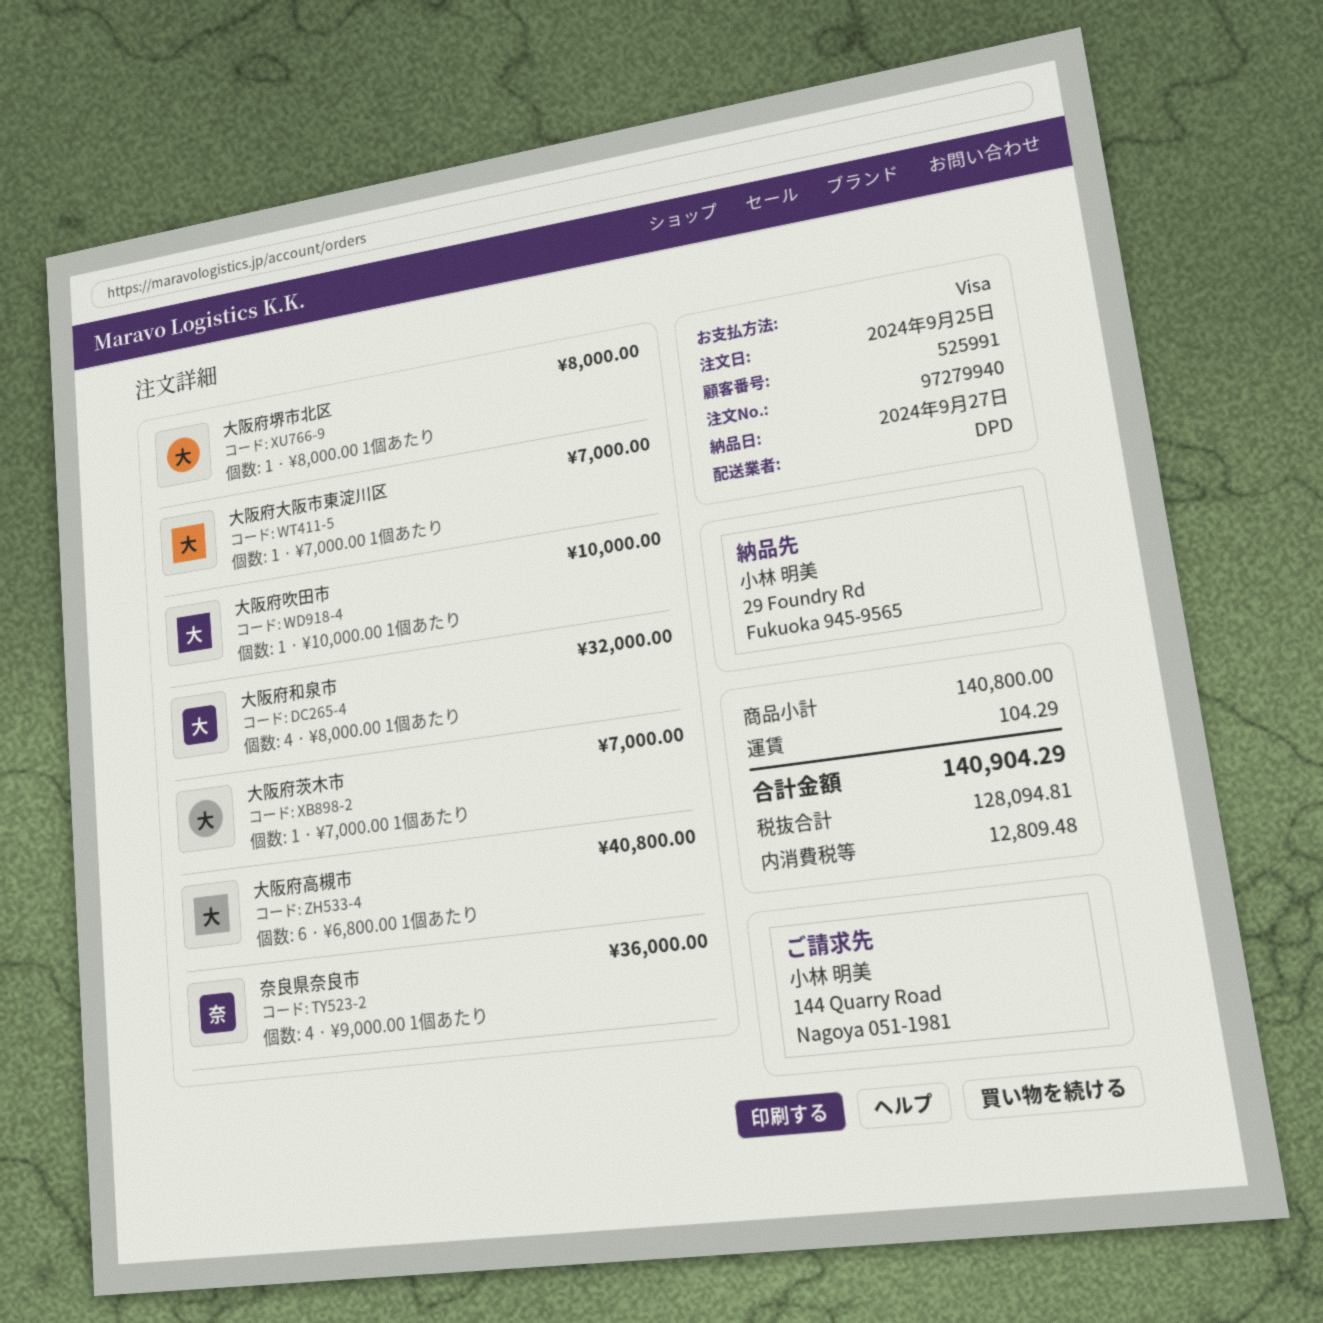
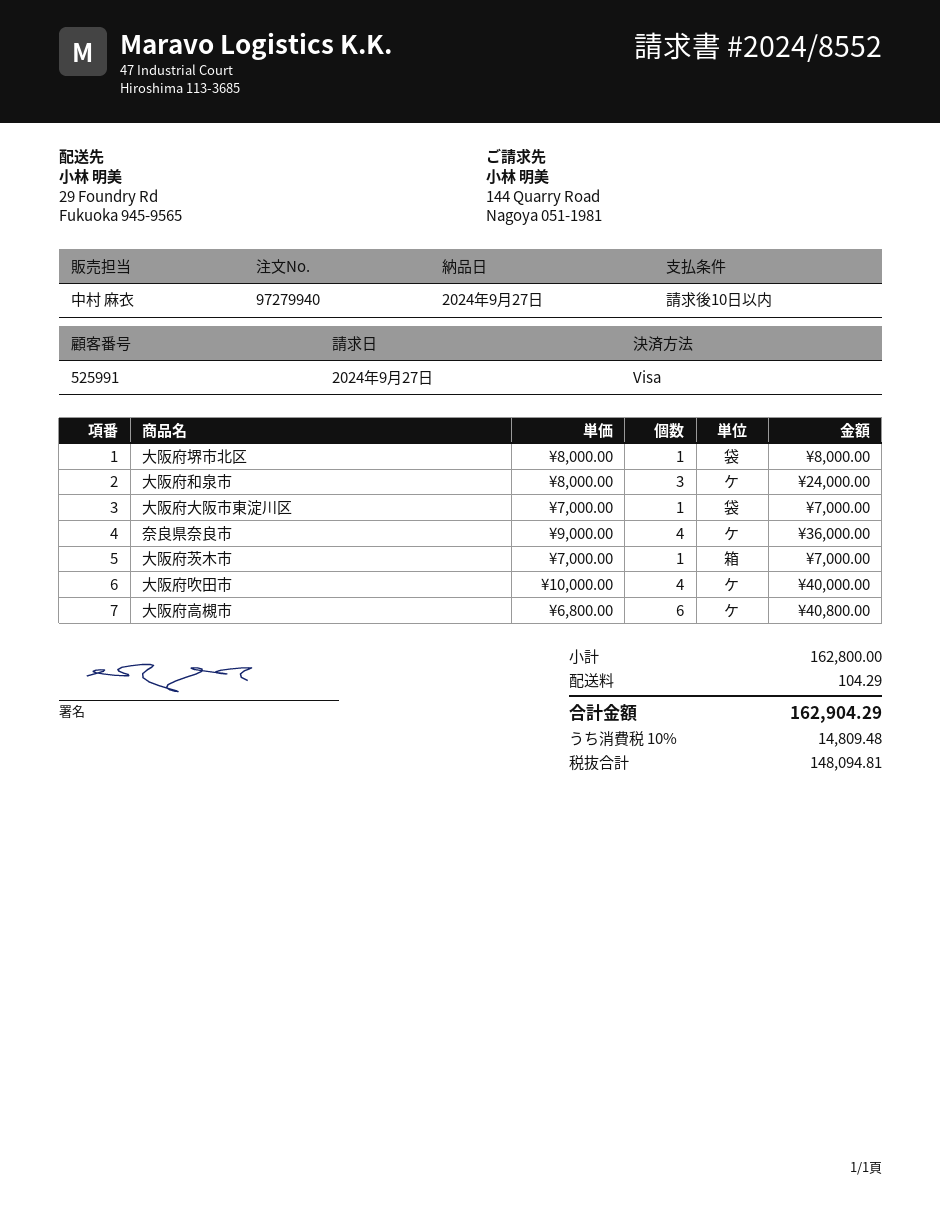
大阪府吹田市: 1 x 10000.00 = 10000.00 -> 4 x 10000.00 = 40000.00
大阪府和泉市: 4 x 8000.00 = 32000.00 -> 3 x 8000.00 = 24000.00
subtotal: 140800.00 -> 162800.00
net: 128094.81 -> 148094.81
tax: 12809.48 -> 14809.48
total: 140904.29 -> 162904.29

